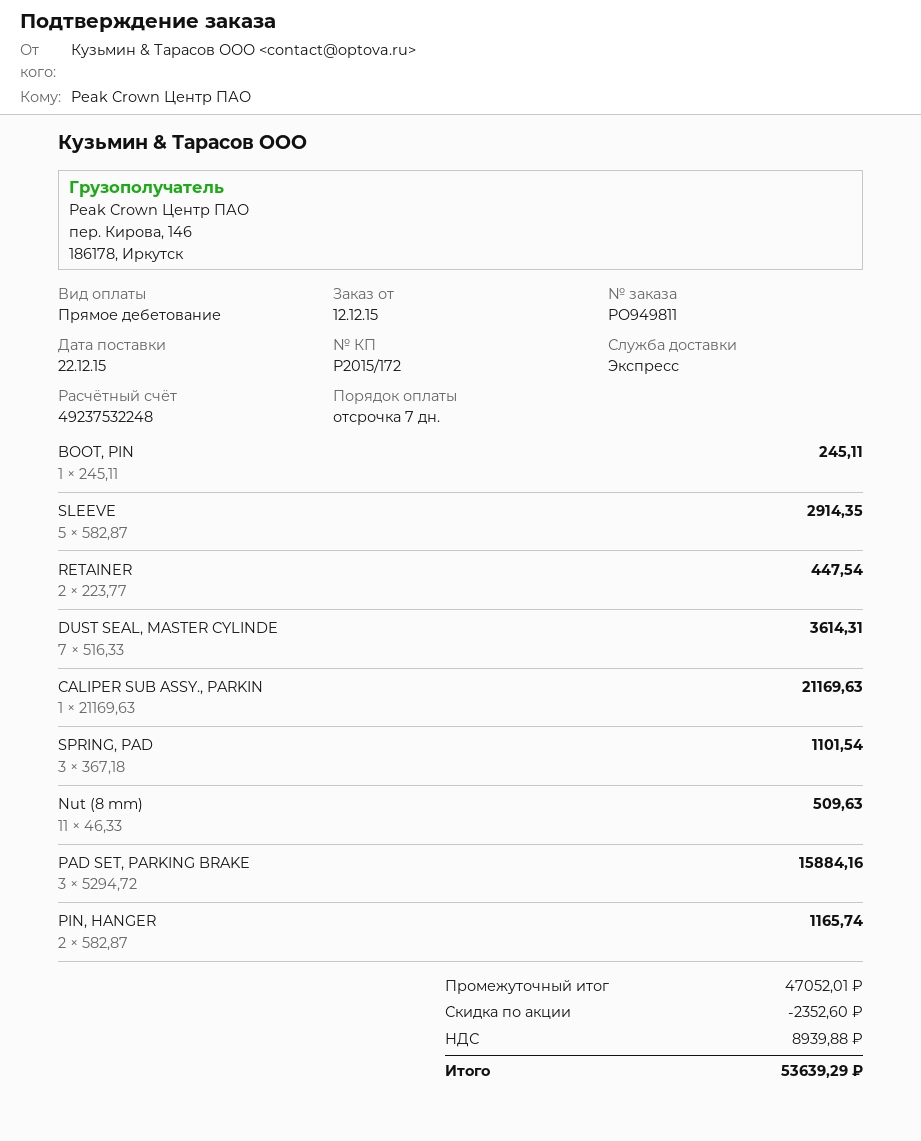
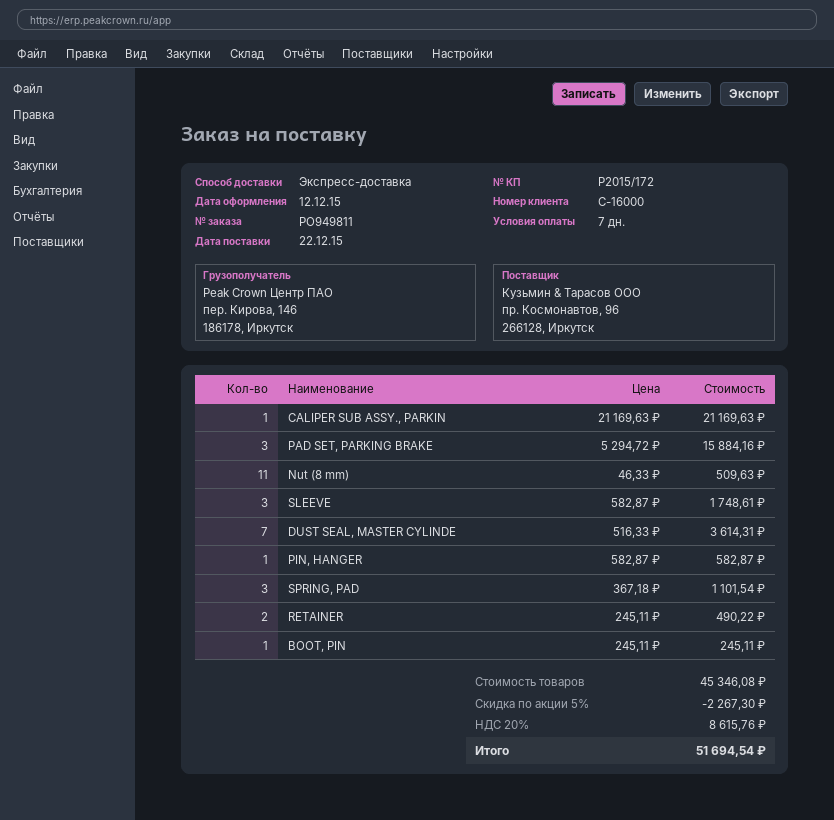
SLEEVE: 5 x 582.87 = 2914.35 -> 3 x 582.87 = 1748.61
RETAINER: 2 x 223.77 = 447.54 -> 2 x 245.11 = 490.22
PIN, HANGER: 2 x 582.87 = 1165.74 -> 1 x 582.87 = 582.87
subtotal: 47052.01 -> 45346.08
discount: 2352.60 -> 2267.30
tax: 8939.88 -> 8615.76
total: 53639.29 -> 51694.54

